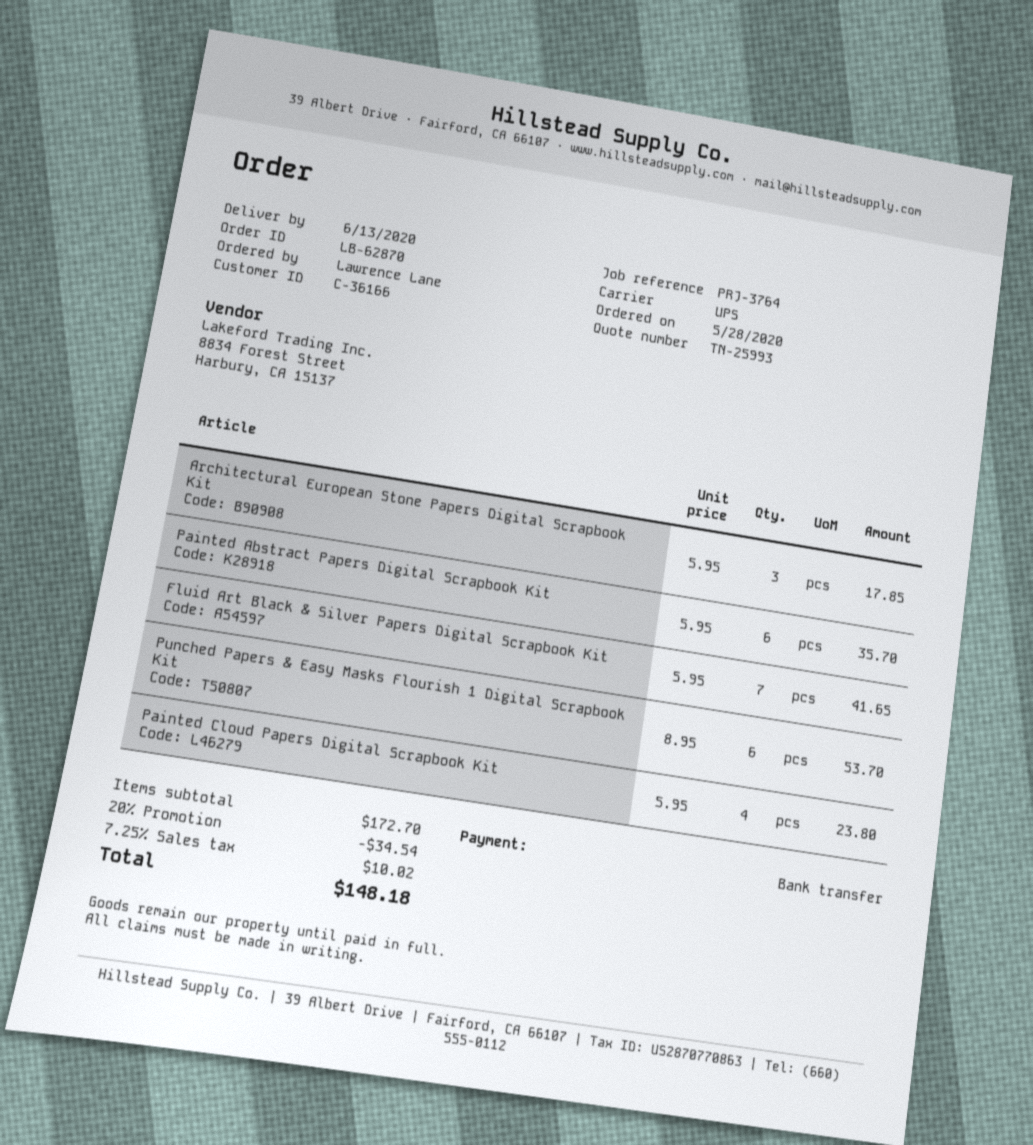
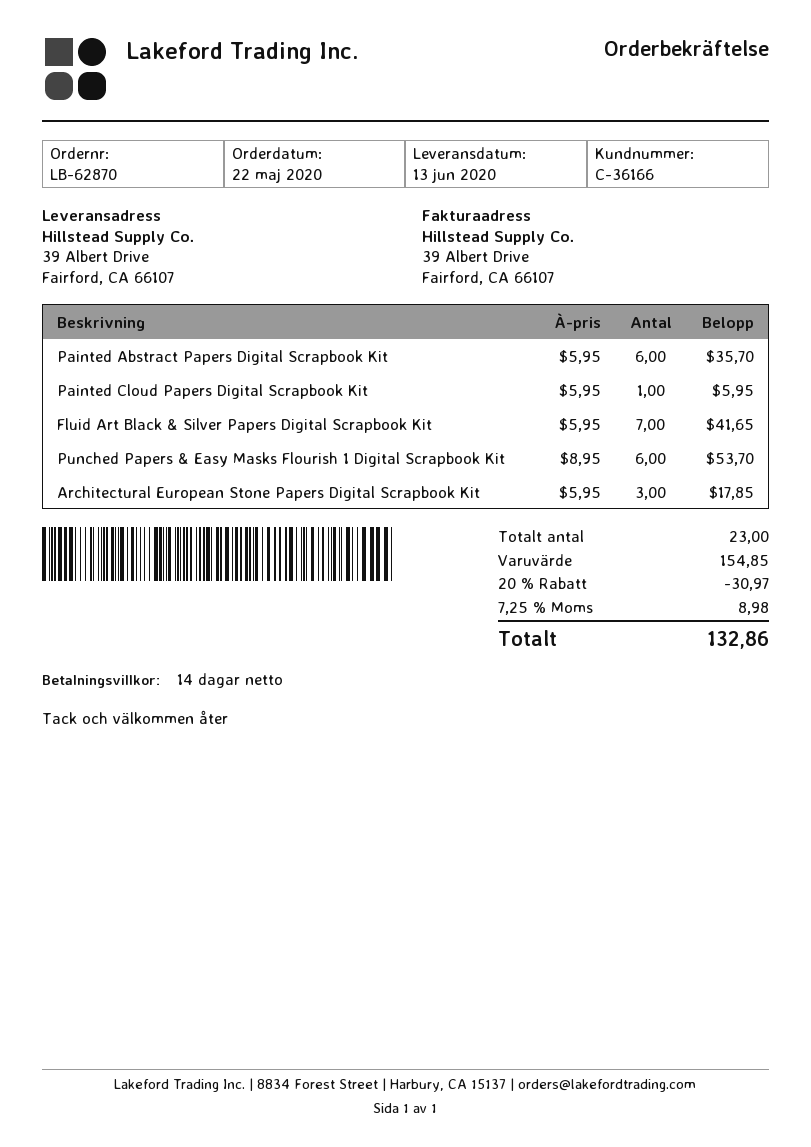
order date: 2020-05-28 -> 2020-05-22
Painted Cloud Papers Digital Scrapbook Kit: 4 x 5.95 = 23.80 -> 1 x 5.95 = 5.95
subtotal: 172.70 -> 154.85
discount: 20% = 34.54 -> 20% = 30.97
tax: 7.25% = 10.02 -> 7.25% = 8.98
total: 148.18 -> 132.86

